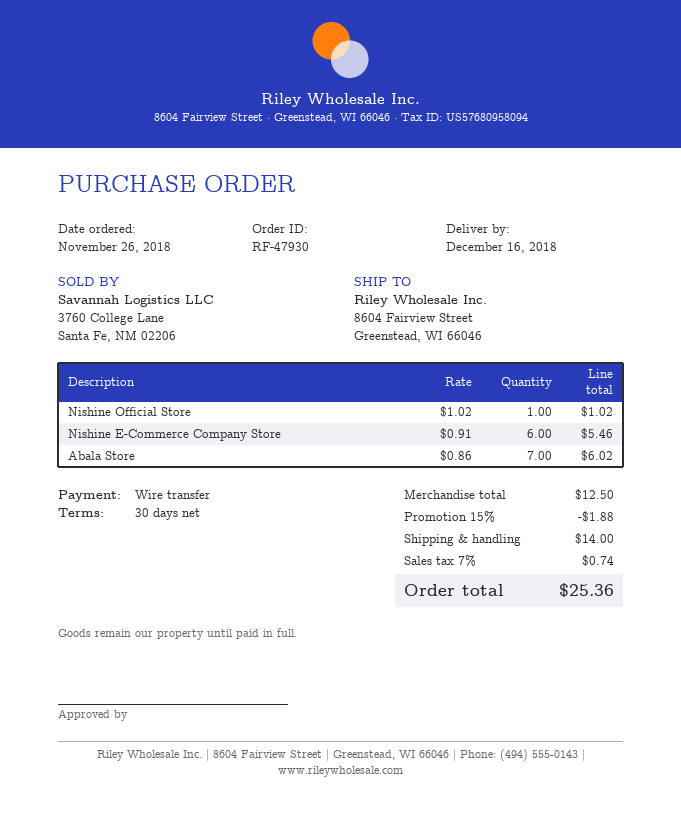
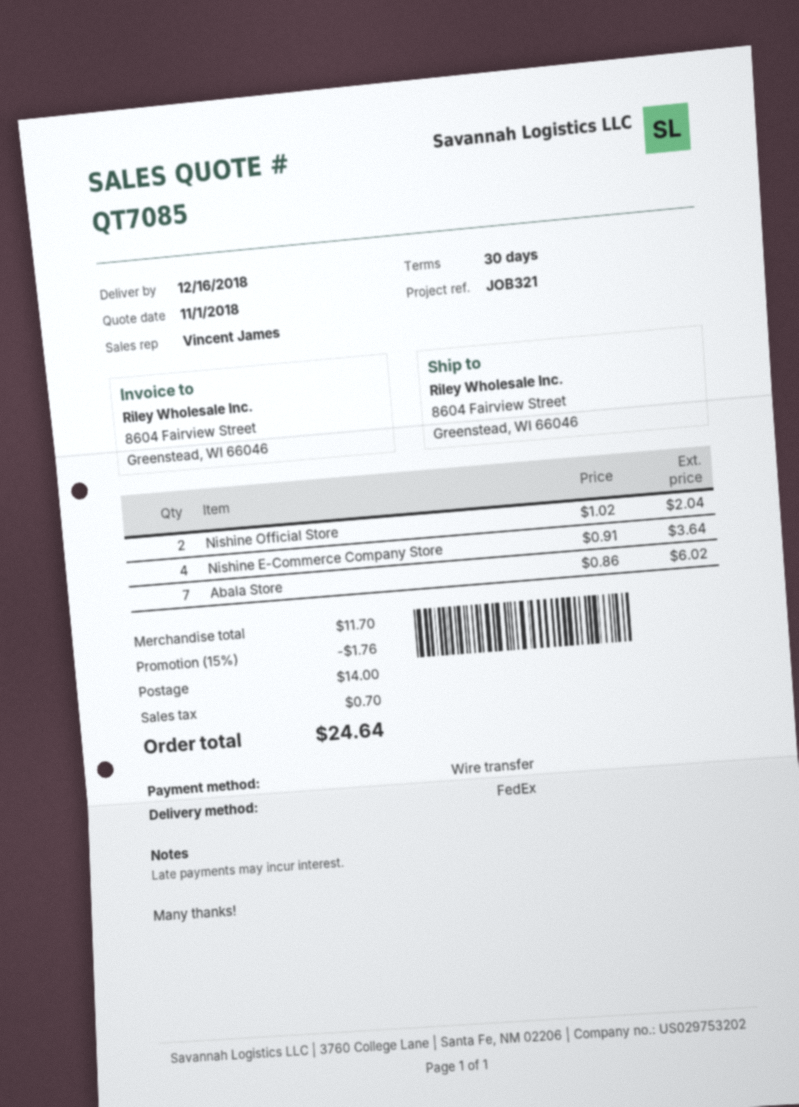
Nishine Official Store: 1 x 1.02 = 1.02 -> 2 x 1.02 = 2.04
Nishine E-Commerce Company Store: 6 x 0.91 = 5.46 -> 4 x 0.91 = 3.64
subtotal: 12.50 -> 11.70
discount: 15% = 1.88 -> 15% = 1.76
tax: 0.74 -> 0.70
total: 25.36 -> 24.64

